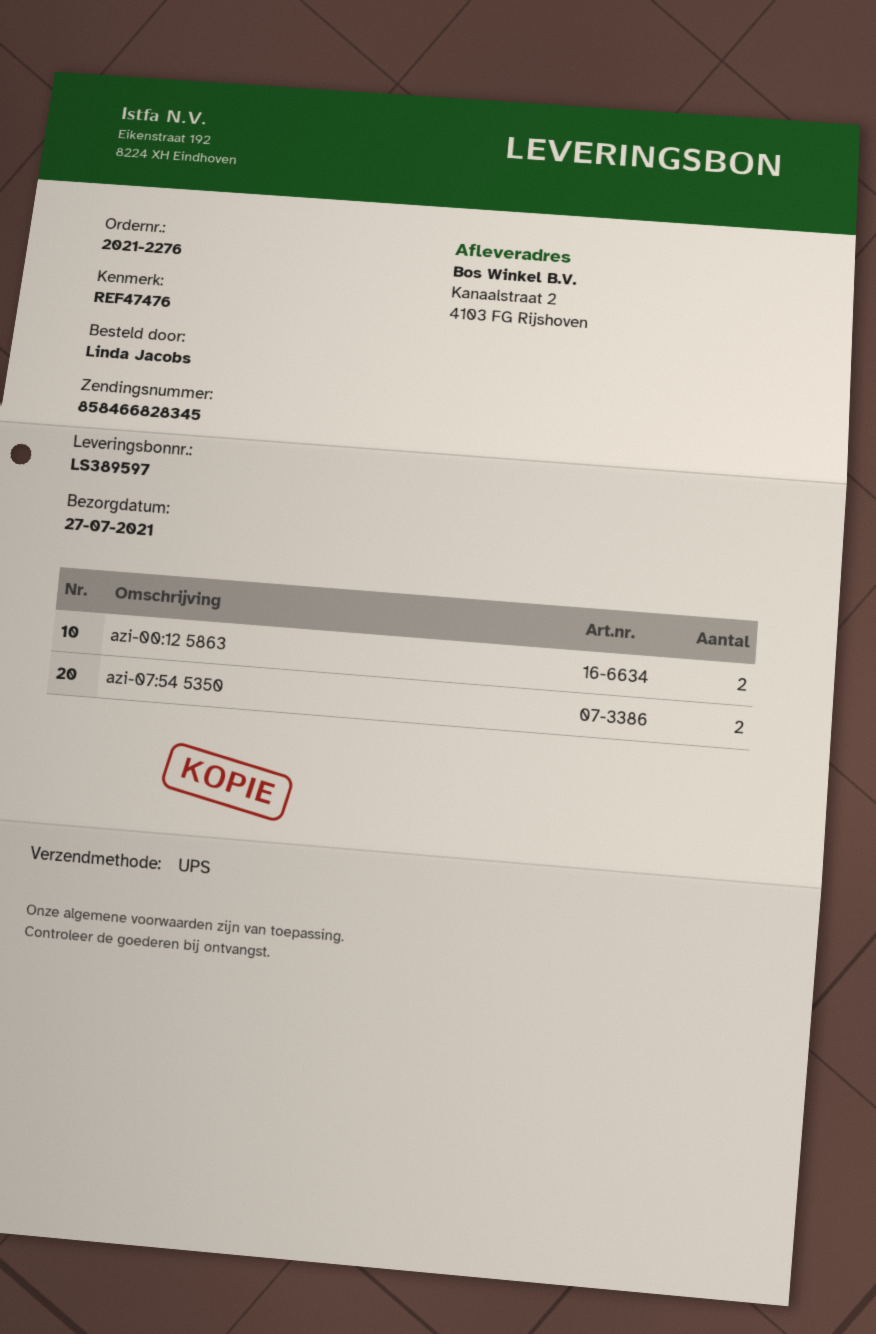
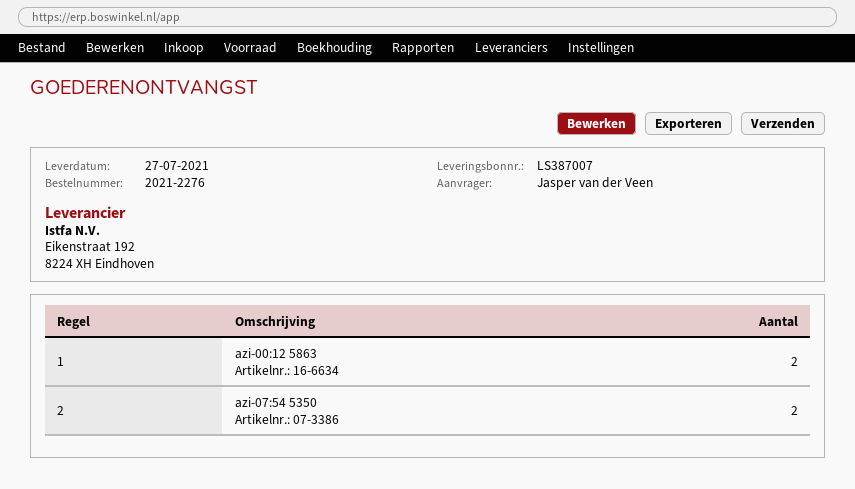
delivery note number: LS389597 -> LS387007
ordered by: Linda Jacobs -> Jasper van der Veen

